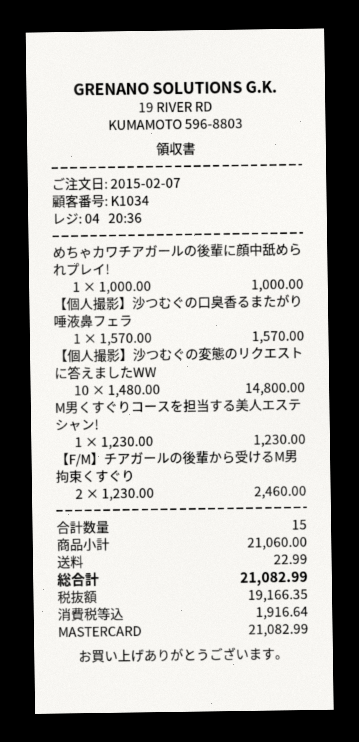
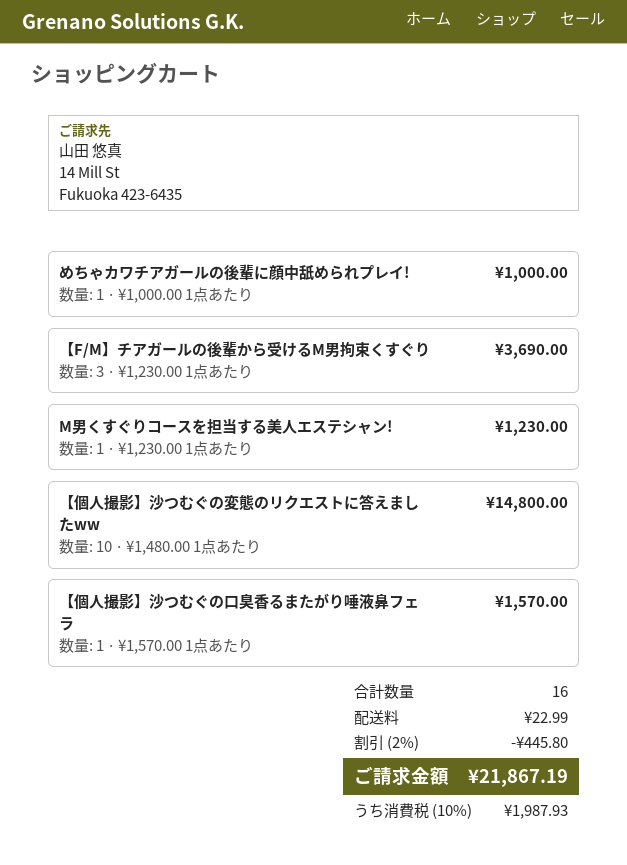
【F/M】チアガールの後輩から受けるM男拘束くすぐり: 2 x 1230.00 = 2460.00 -> 3 x 1230.00 = 3690.00
total quantity: 15 -> 16
discount: none -> 2% = 445.80
tax: 1916.64 -> 1987.93
total: 21082.99 -> 21867.19

